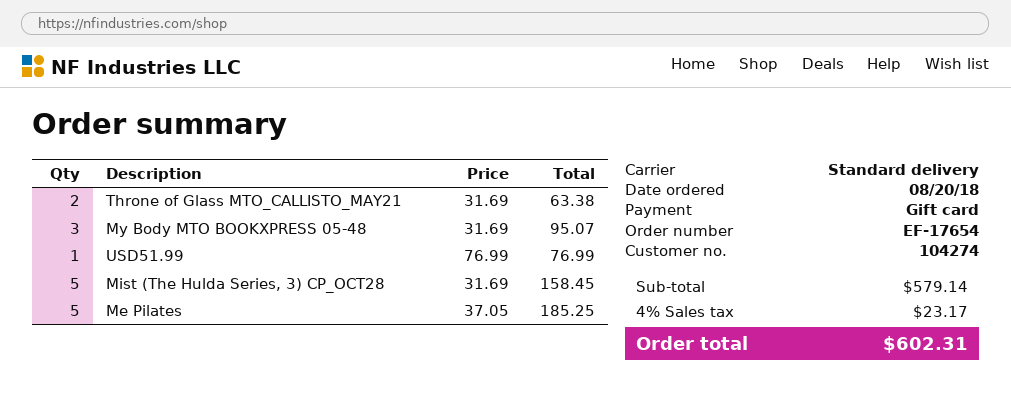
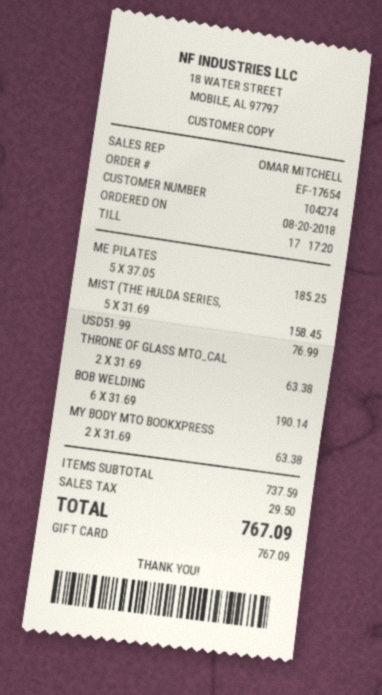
My Body MTO BOOKXPRESS 05-48: 3 x 31.69 = 95.07 -> 2 x 31.69 = 63.38
BOB WELDING: none -> 6 x 31.69 = 190.14
subtotal: 579.14 -> 737.59
tax: 23.17 -> 29.50
total: 602.31 -> 767.09

